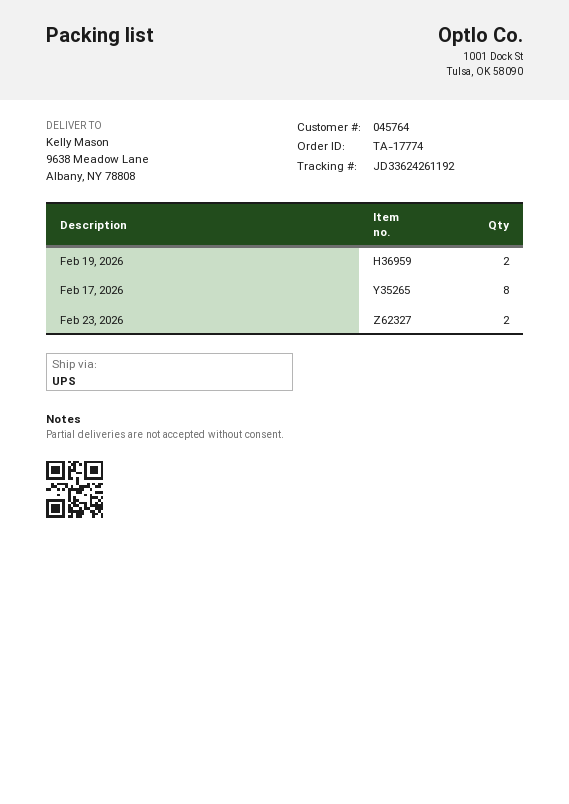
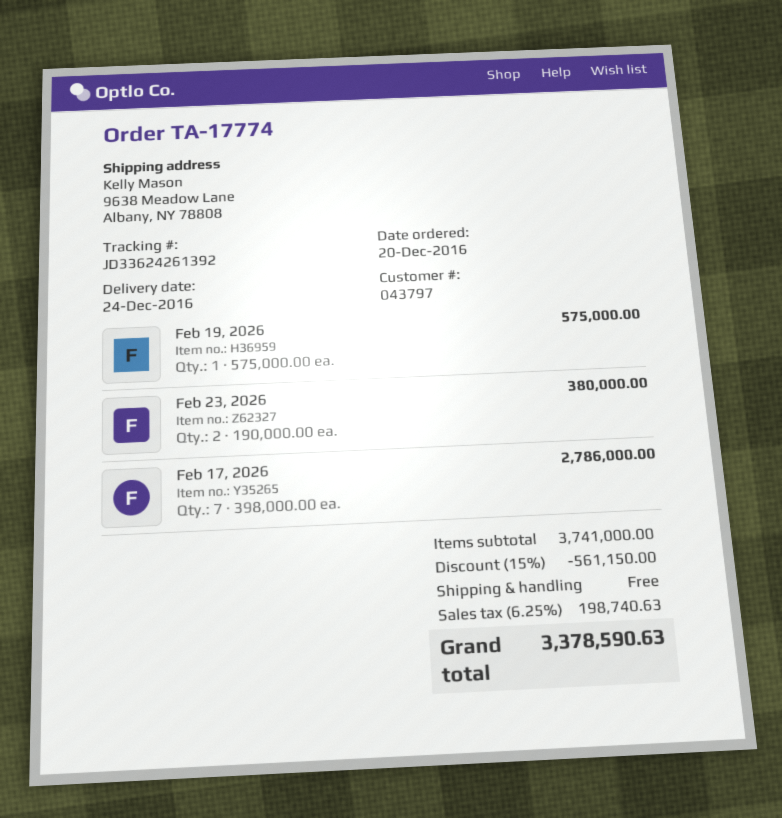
customer number: 045764 -> 043797
tracking number: JD33624261192 -> JD33624261392
Feb 19, 2026: 2 -> 1
Feb 17, 2026: 8 -> 7

